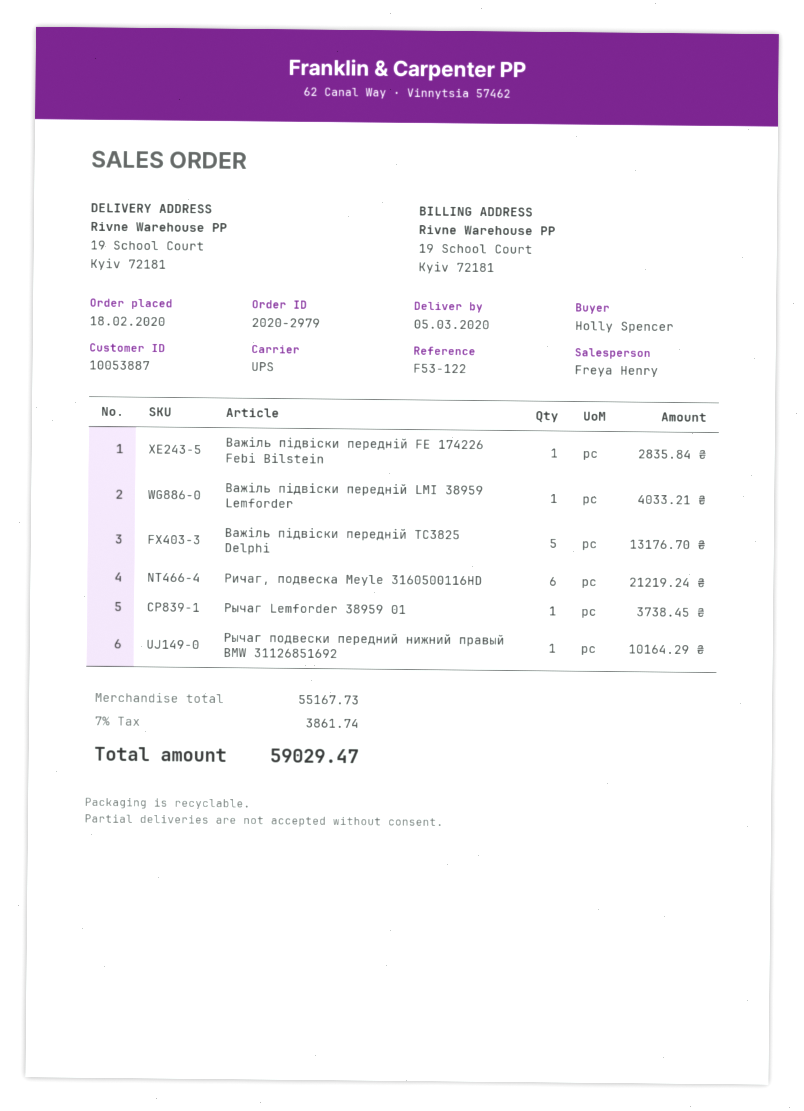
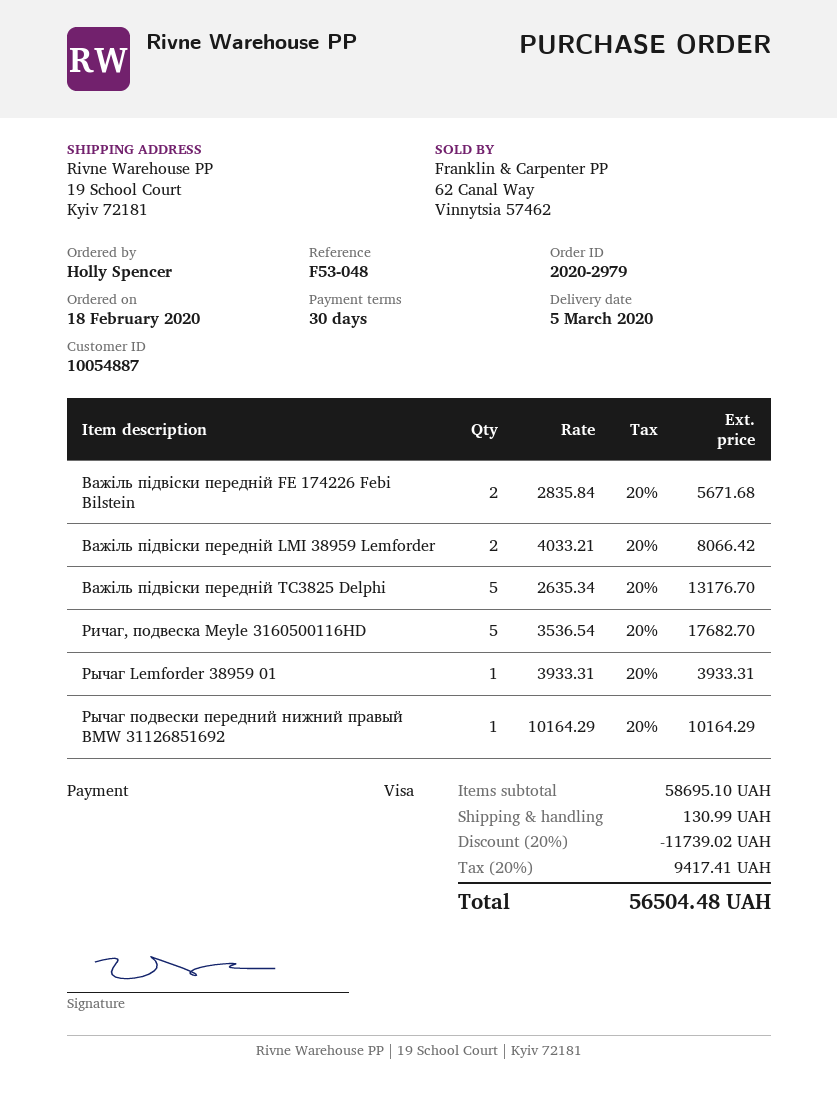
customer number: 10053887 -> 10054887
reference: F53-122 -> F53-048
Важіль підвіски передній FE 174226 Febi Bilstein: 1 for 2835.84 -> 2 for 5671.68
Важіль підвіски передній LMI 38959 Lemforder: 1 for 4033.21 -> 2 for 8066.42
Ричаг, подвеска Meyle 3160500116HD: 6 for 21219.24 -> 5 for 17682.70
Рычаг Lemforder 38959 01: 1 for 3738.45 -> 1 for 3933.31
subtotal: 55167.73 -> 58695.10
discount: none -> 20% = 11739.02
shipping: none -> 130.99
tax: 7% = 3861.74 -> 20% = 9417.41
total: 59029.47 -> 56504.48

